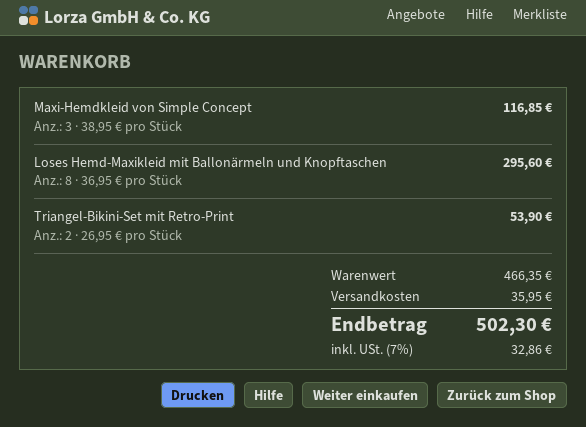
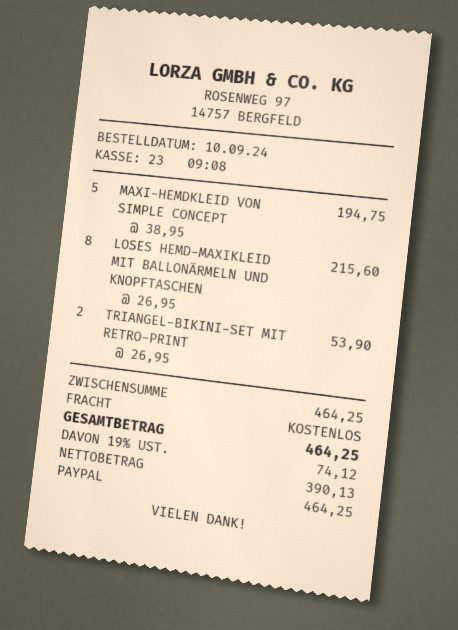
Maxi-Hemdkleid von Simple Concept: 3 x 38.95 = 116.85 -> 5 x 38.95 = 194.75
Loses Hemd-Maxikleid mit Ballonärmeln und Knopftaschen: 8 x 36.95 = 295.60 -> 8 x 26.95 = 215.60
subtotal: 466.35 -> 464.25
shipping: 35.95 -> 0.00
tax: 7% = 32.86 -> 19% = 74.12
total: 502.30 -> 464.25

